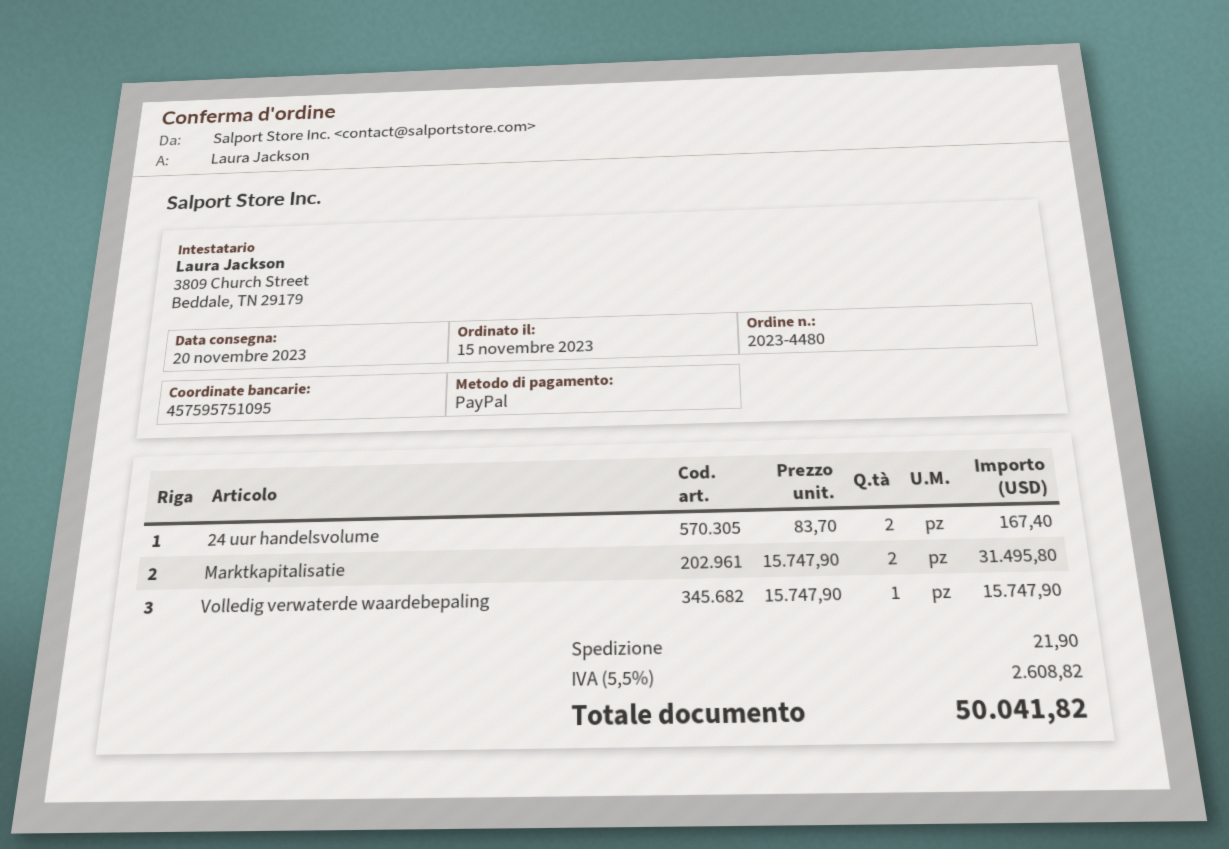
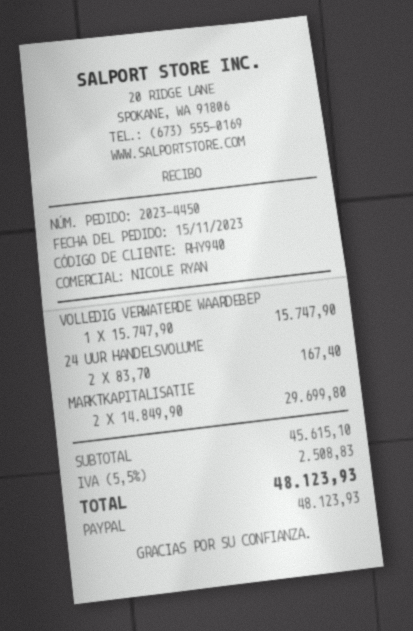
order number: 2023-4480 -> 2023-4450
Marktkapitalisatie: 2 x 15747.90 = 31495.80 -> 2 x 14849.90 = 29699.80
shipping: 21.90 -> none
tax: 5.5% = 2608.82 -> 5.5% = 2508.83
total: 50041.82 -> 48123.93

